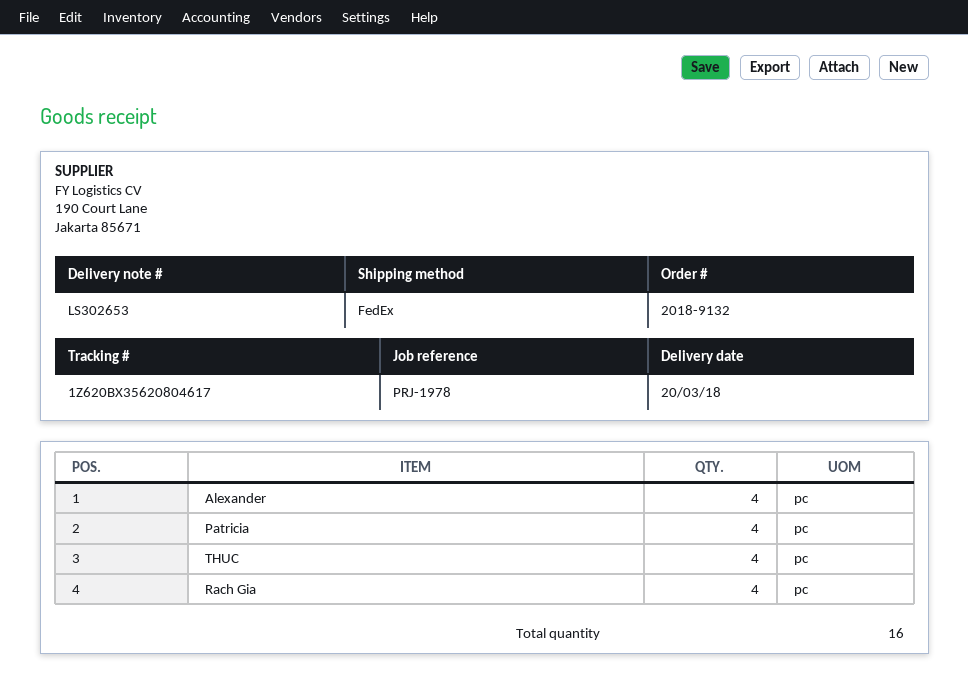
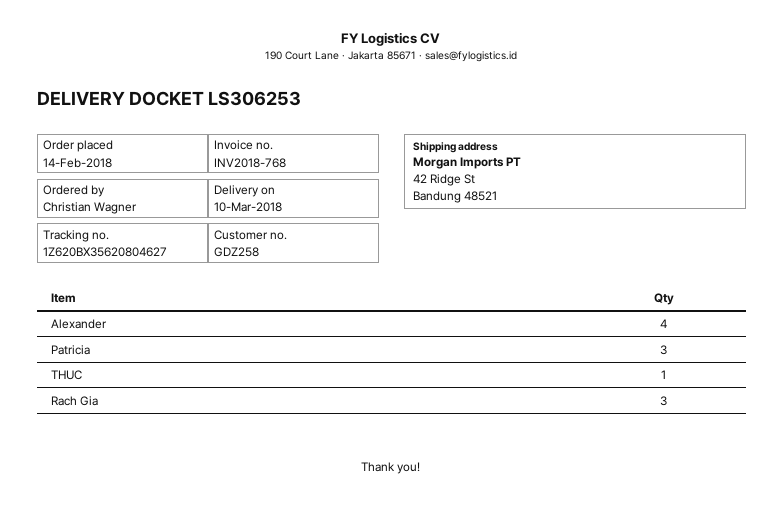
delivery note number: LS302653 -> LS306253
delivery date: 2018-03-20 -> 2018-03-10
tracking number: 1Z620BX35620804617 -> 1Z620BX35620804627
Patricia: 4 -> 3
THUC: 4 -> 1
Rach Gia: 4 -> 3

